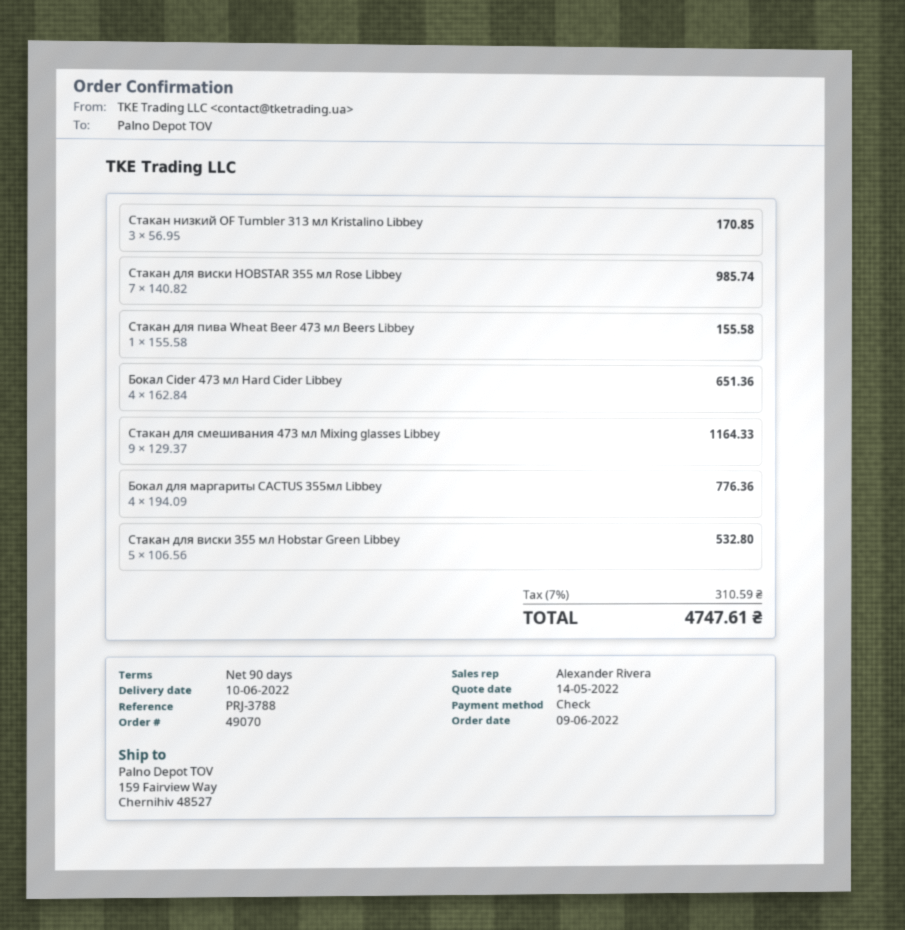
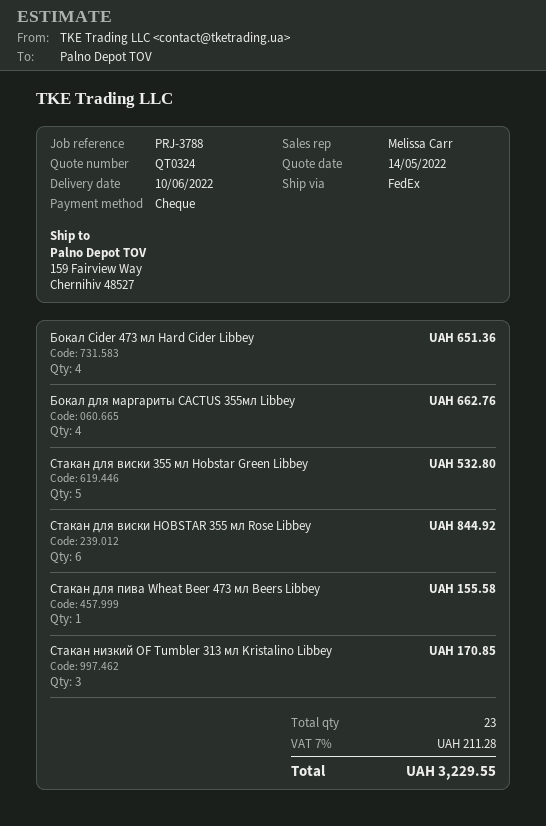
sales rep: Alexander Rivera -> Melissa Carr
Стакан для виски HOBSTAR 355 мл Rose Libbey: 7 for 985.74 -> 6 for 844.92
Стакан для смешивания 473 мл Mixing glasses Libbey: 9 for 1164.33 -> none
Бокал для маргариты CACTUS 355мл Libbey: 4 for 776.36 -> 4 for 662.76
tax: 7% = 310.59 -> 7% = 211.28
total: 4747.61 -> 3229.55

